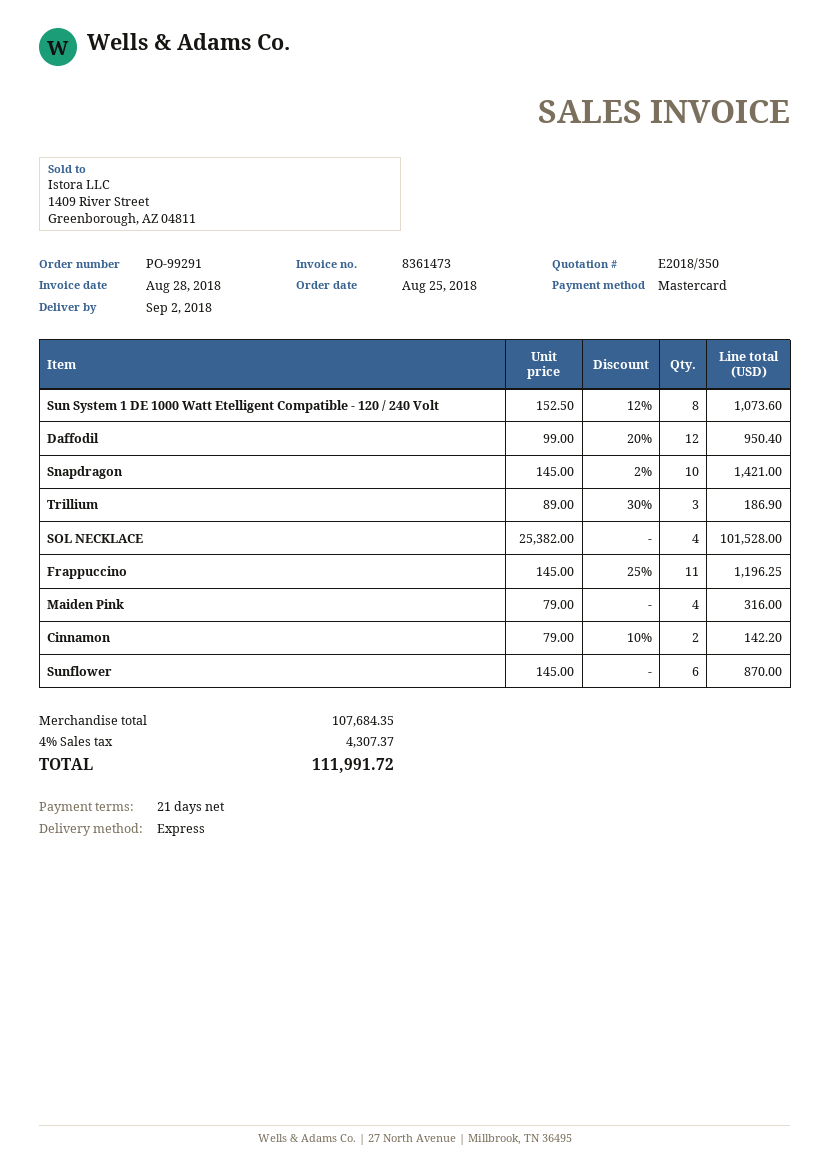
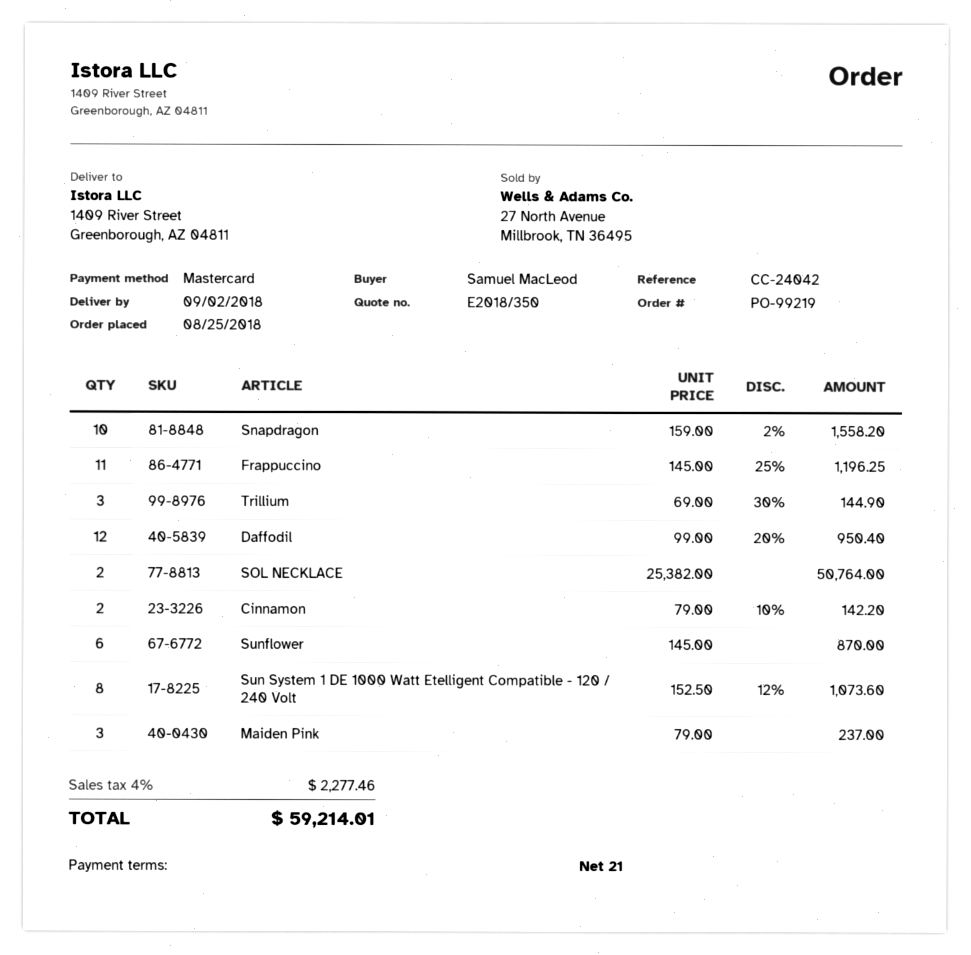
order number: PO-99291 -> PO-99219
Snapdragon: 10 x 145.00 - 2% = 1421.00 -> 10 x 159.00 - 2% = 1558.20
Trillium: 3 x 89.00 - 30% = 186.90 -> 3 x 69.00 - 30% = 144.90
SOL NECKLACE: 4 x 25382.00 = 101528.00 -> 2 x 25382.00 = 50764.00
Maiden Pink: 4 x 79.00 = 316.00 -> 3 x 79.00 = 237.00
tax: 4% = 4307.37 -> 4% = 2277.46
total: 111991.72 -> 59214.01

